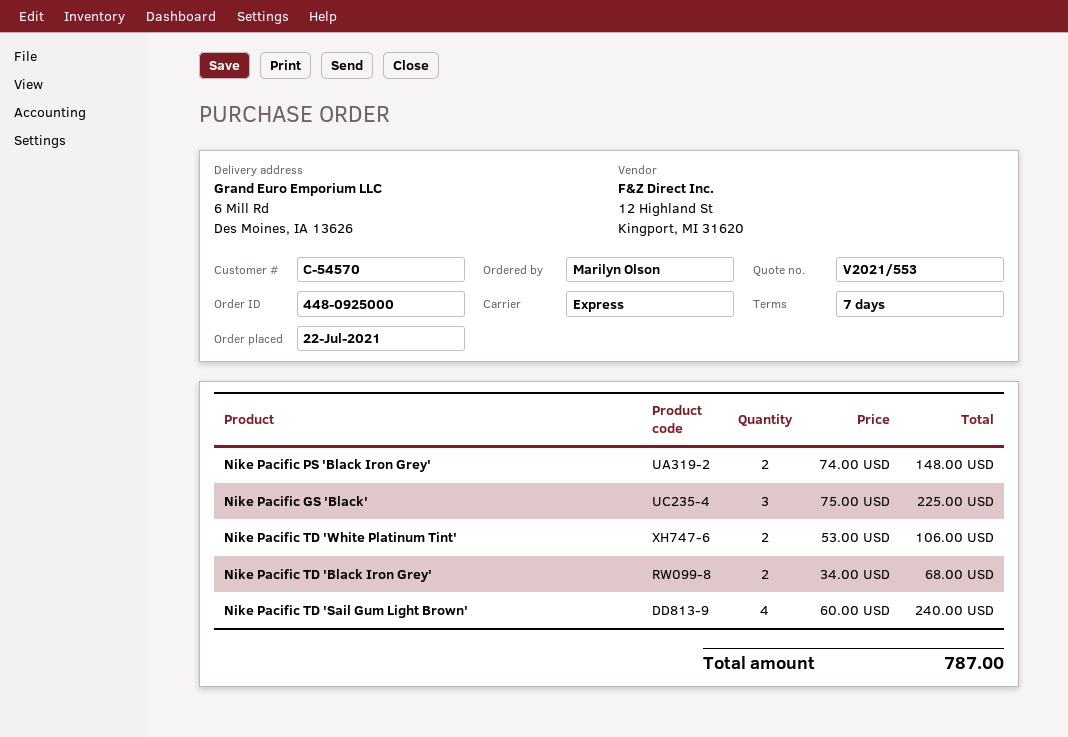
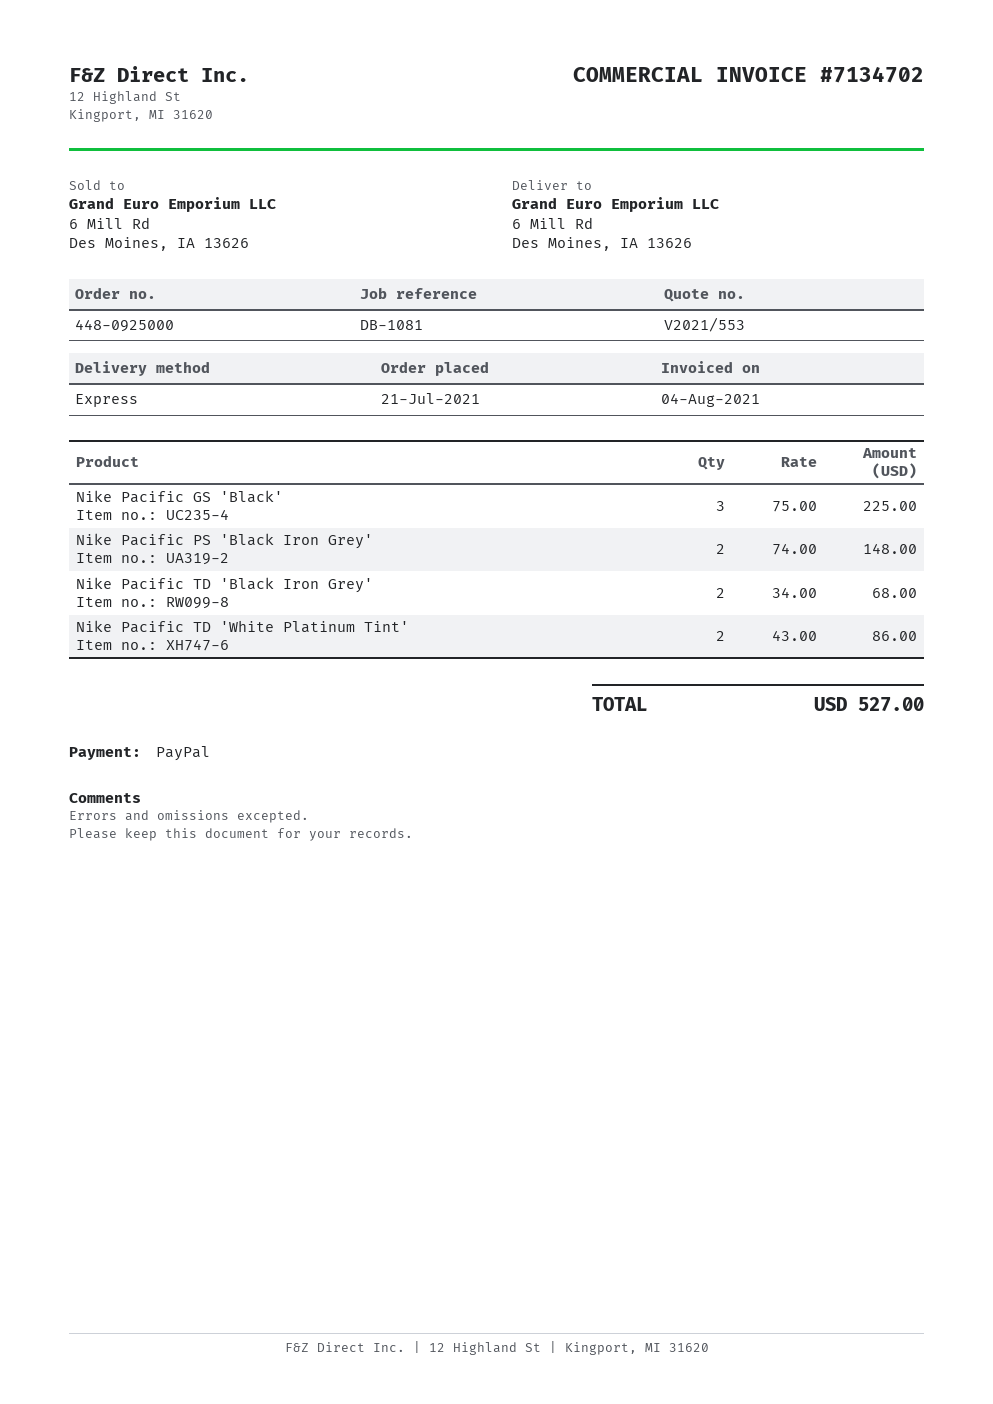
order date: 2021-07-22 -> 2021-07-21
Nike Pacific TD 'White Platinum Tint': 2 x 53.00 = 106.00 -> 2 x 43.00 = 86.00
Nike Pacific TD 'Sail Gum Light Brown': 4 x 60.00 = 240.00 -> none
total: 787.00 -> 527.00

